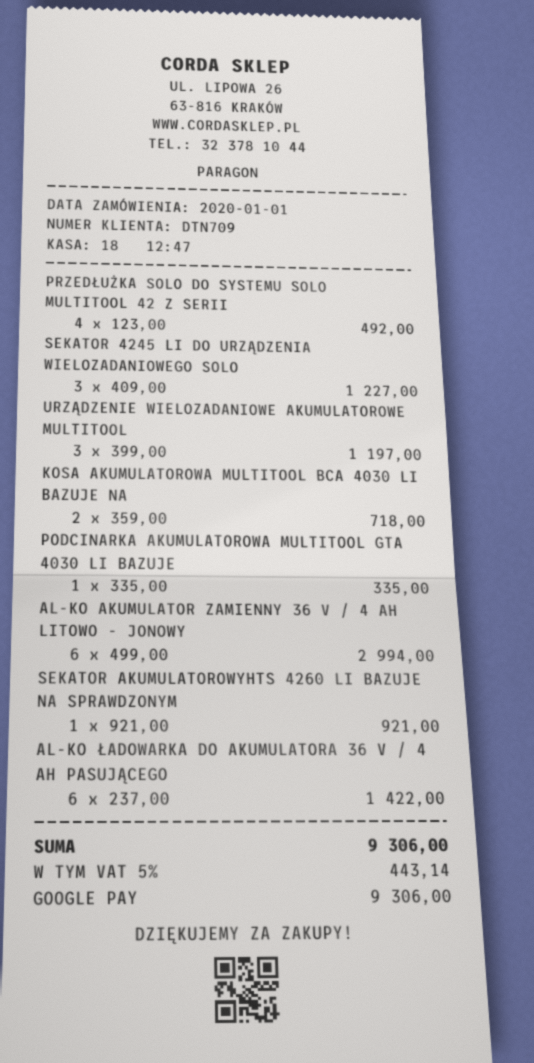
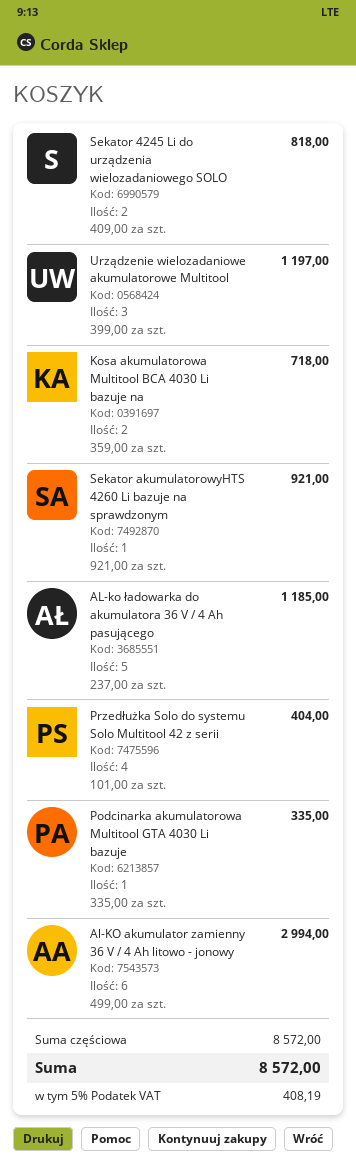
PRZEDŁUŻKA SOLO DO SYSTEMU SOLO MULTITOOL 42 Z SERII: 4 x 123.00 = 492.00 -> 4 x 101.00 = 404.00
SEKATOR 4245 LI DO URZĄDZENIA WIELOZADANIOWEGO SOLO: 3 x 409.00 = 1227.00 -> 2 x 409.00 = 818.00
AL-KO ŁADOWARKA DO AKUMULATORA 36 V / 4 AH PASUJĄCEGO: 6 x 237.00 = 1422.00 -> 5 x 237.00 = 1185.00
tax: 5% = 443.14 -> 5% = 408.19
total: 9306.00 -> 8572.00

